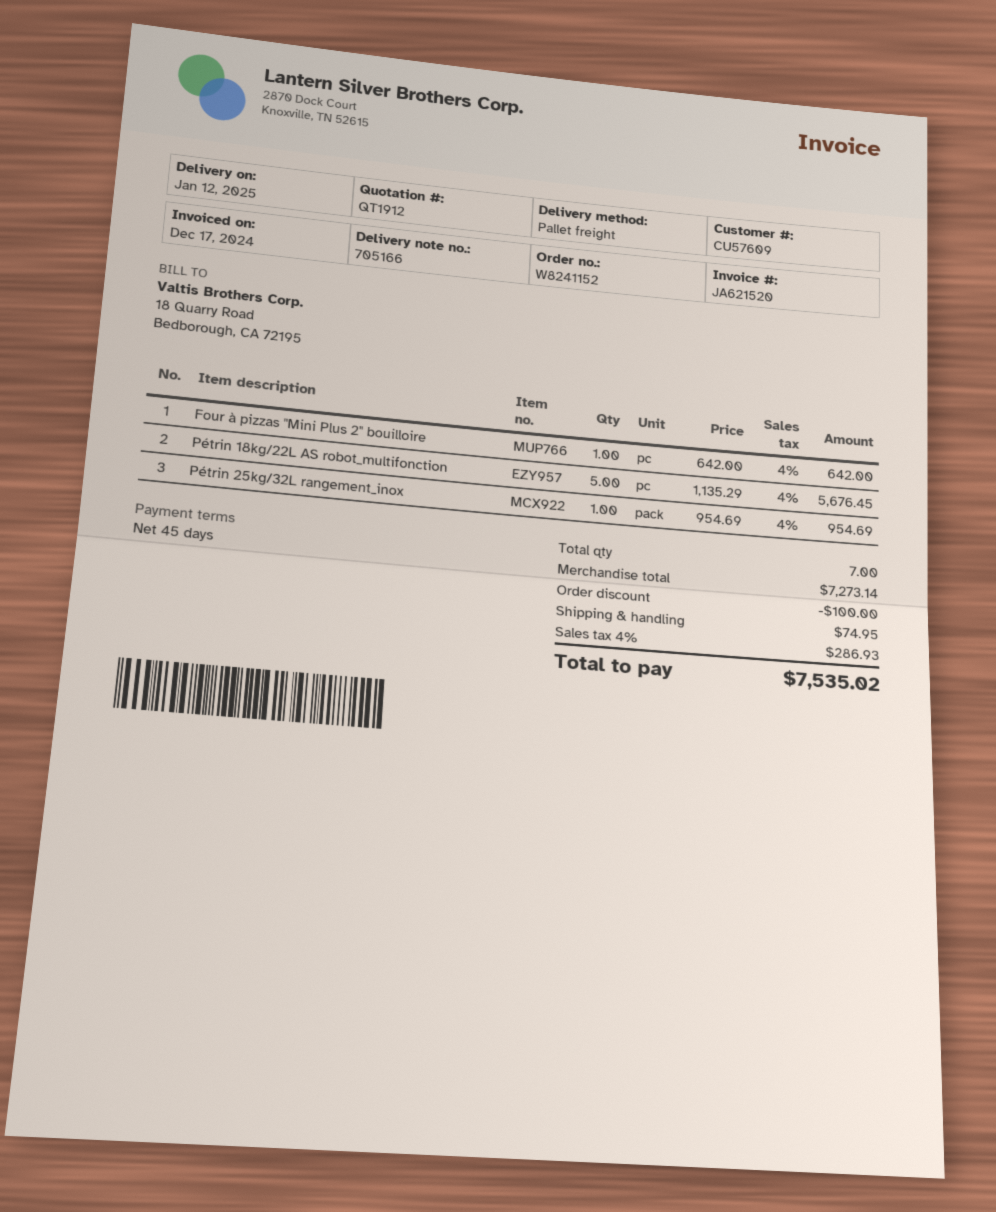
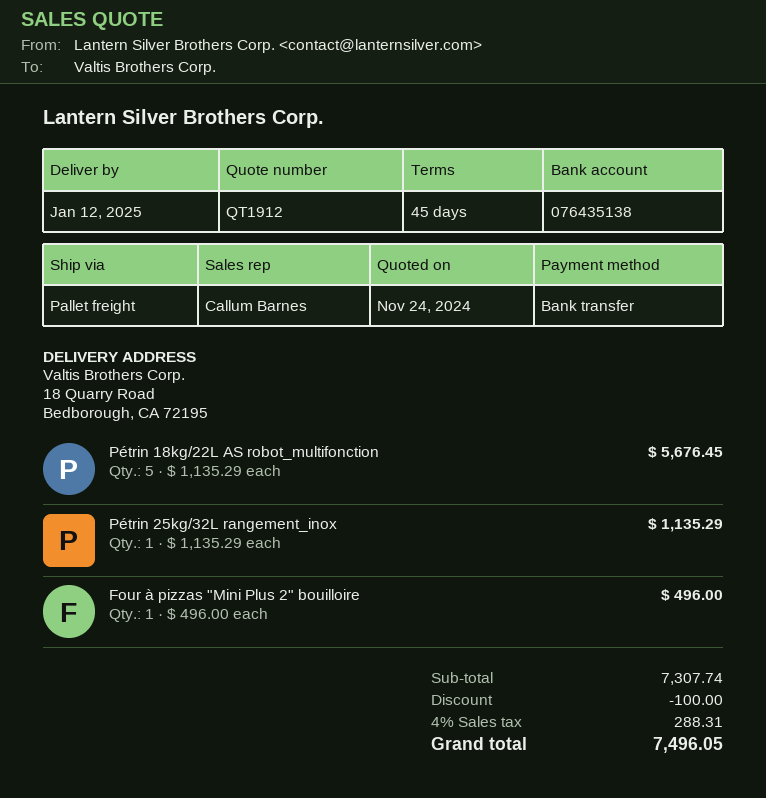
Four à pizzas "Mini Plus 2" bouilloire: 1 x 642.00 = 642.00 -> 1 x 496.00 = 496.00
Pétrin 25kg/32L rangement_inox: 1 x 954.69 = 954.69 -> 1 x 1135.29 = 1135.29
subtotal: 7273.14 -> 7307.74
shipping: 74.95 -> none
tax: 4% = 286.93 -> 4% = 288.31
total: 7535.02 -> 7496.05

